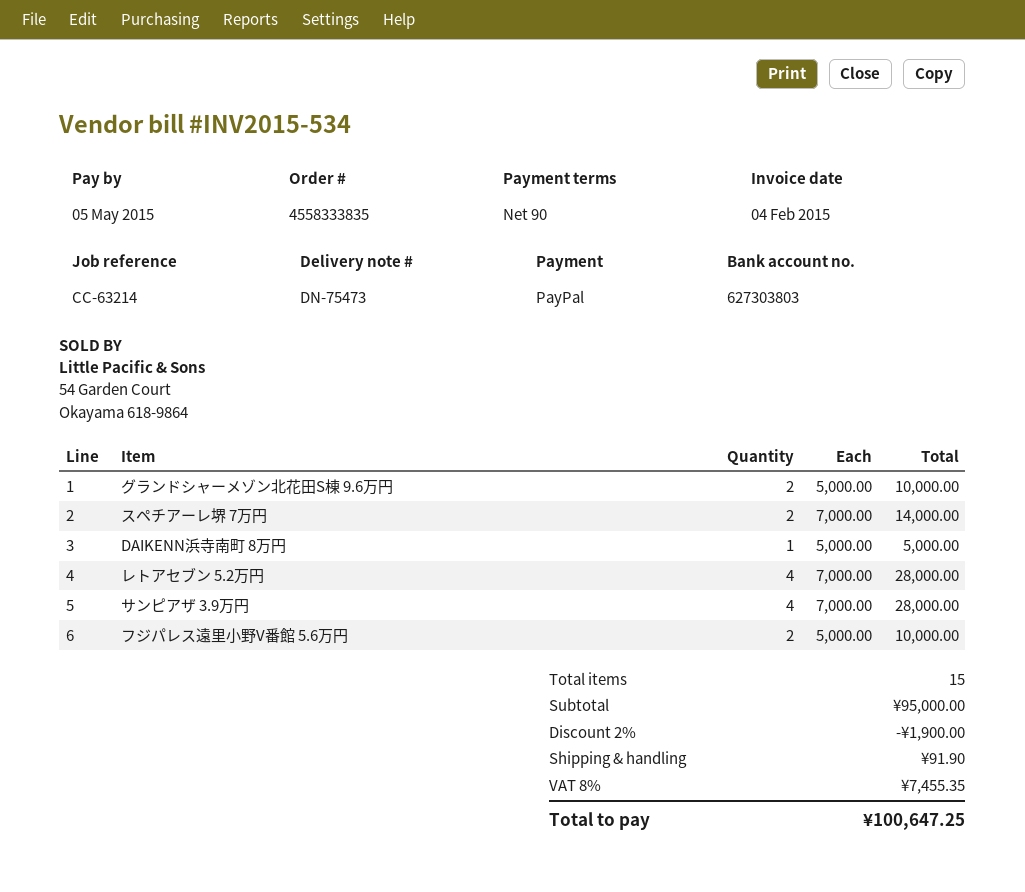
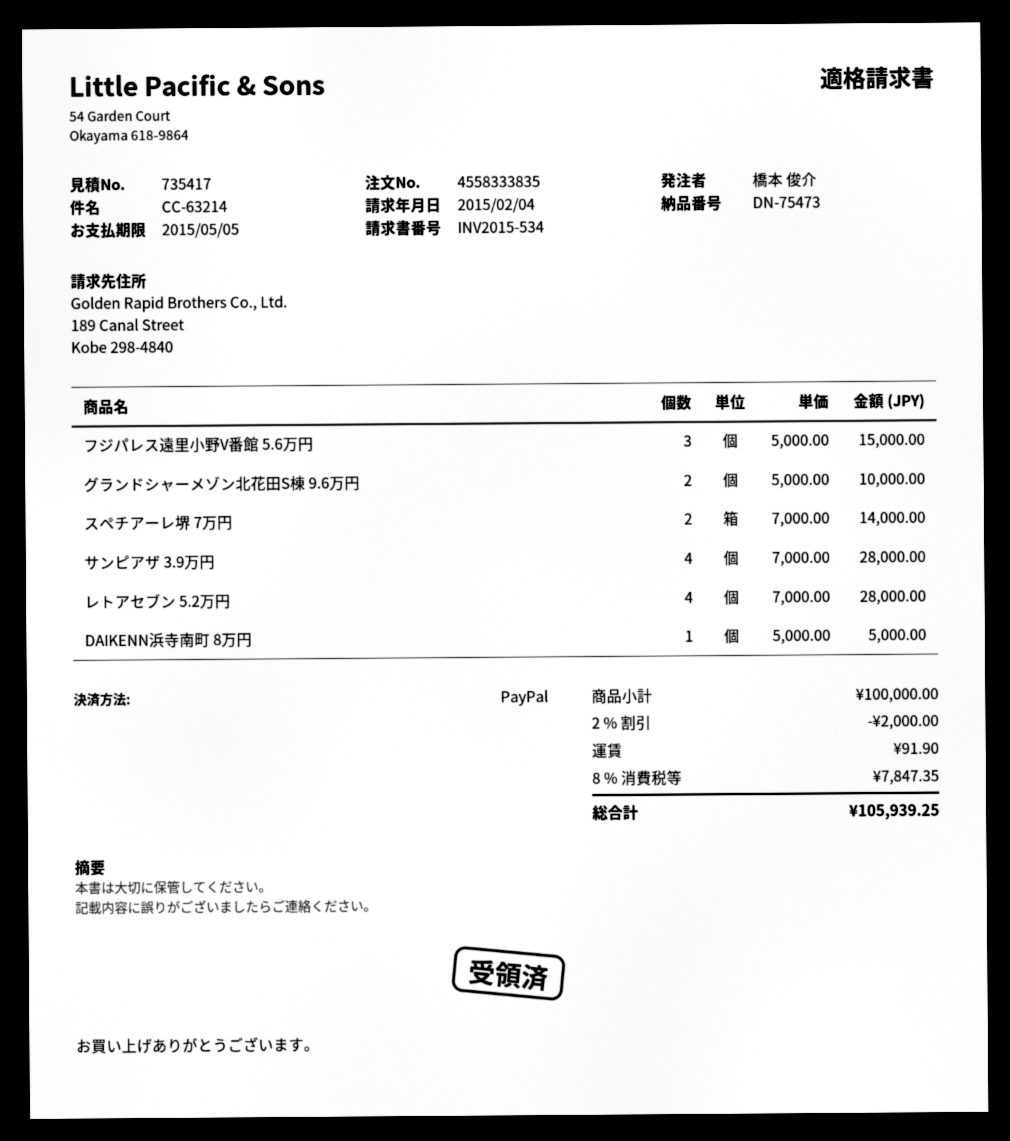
フジパレス遠里小野V番館 5.6万円: 2 x 5000.00 = 10000.00 -> 3 x 5000.00 = 15000.00
subtotal: 95000.00 -> 100000.00
discount: 2% = 1900.00 -> 2% = 2000.00
tax: 8% = 7455.35 -> 8% = 7847.35
total: 100647.25 -> 105939.25

